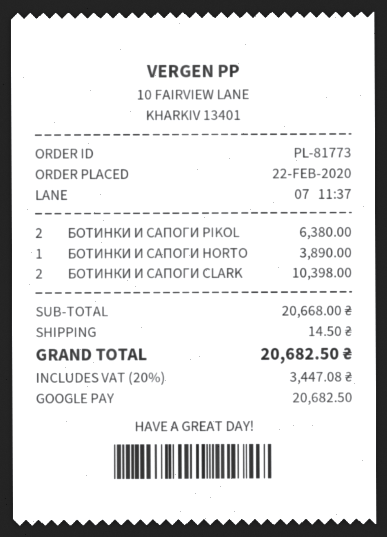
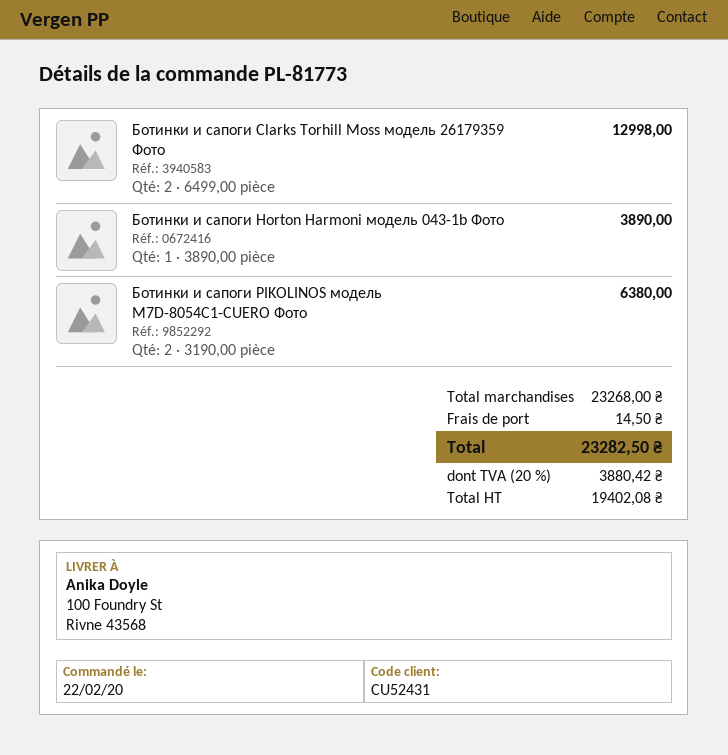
БОТИНКИ И САПОГИ CLARK: 2 for 10398.00 -> 2 for 12998.00
subtotal: 20668.00 -> 23268.00
tax: 20% = 3447.08 -> 20% = 3880.42
total: 20682.50 -> 23282.50

